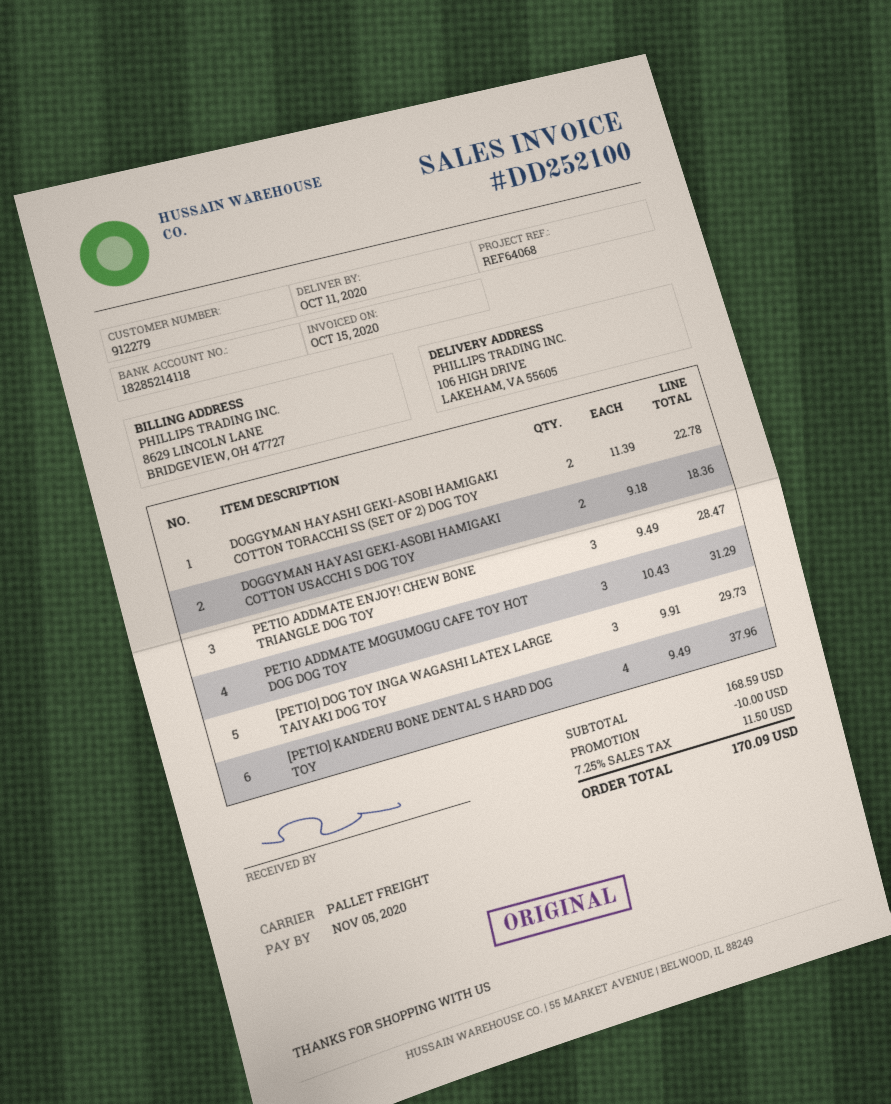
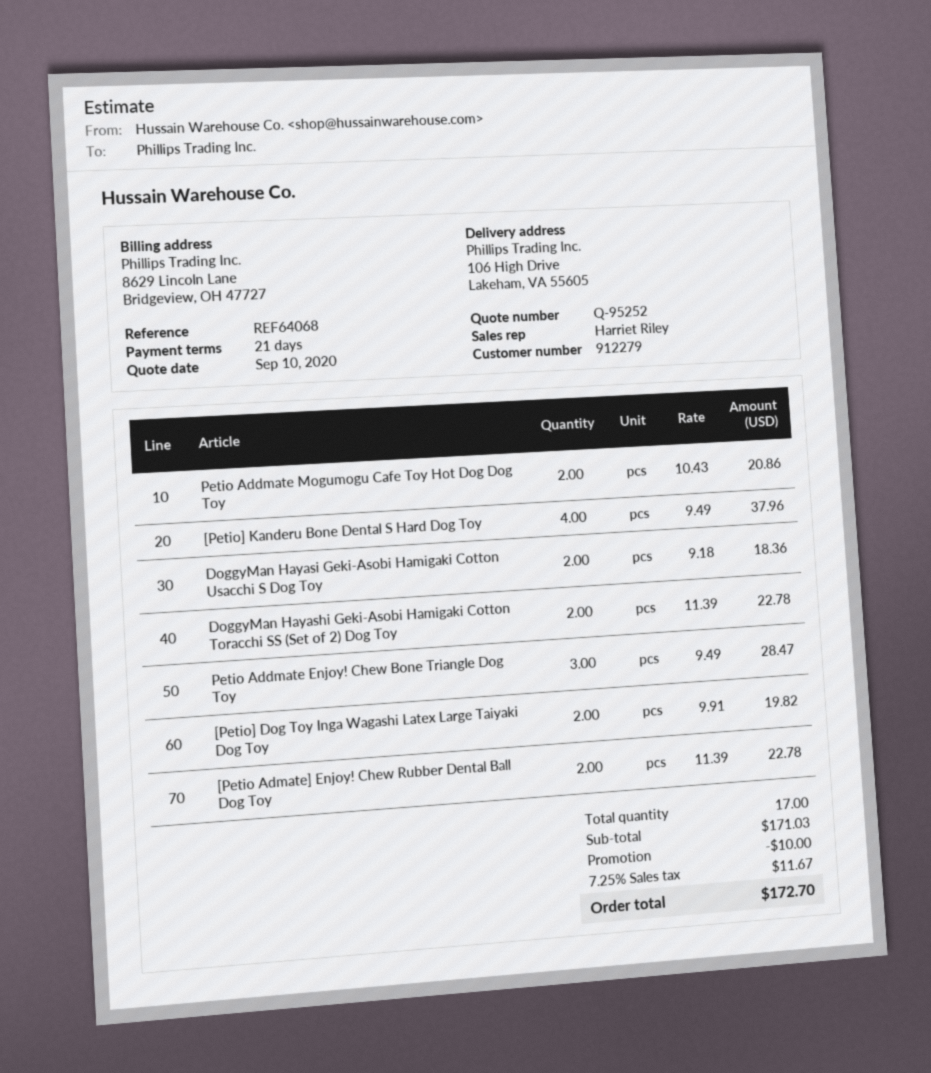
PETIO ADDMATE MOGUMOGU CAFE TOY HOT DOG DOG TOY: 3 x 10.43 = 31.29 -> 2 x 10.43 = 20.86
[PETIO] DOG TOY INGA WAGASHI LATEX LARGE TAIYAKI DOG TOY: 3 x 9.91 = 29.73 -> 2 x 9.91 = 19.82
[Petio Admate] Enjoy! Chew Rubber Dental Ball Dog Toy: none -> 2 x 11.39 = 22.78
subtotal: 168.59 -> 171.03
tax: 7.25% = 11.50 -> 7.25% = 11.67
total: 170.09 -> 172.70

